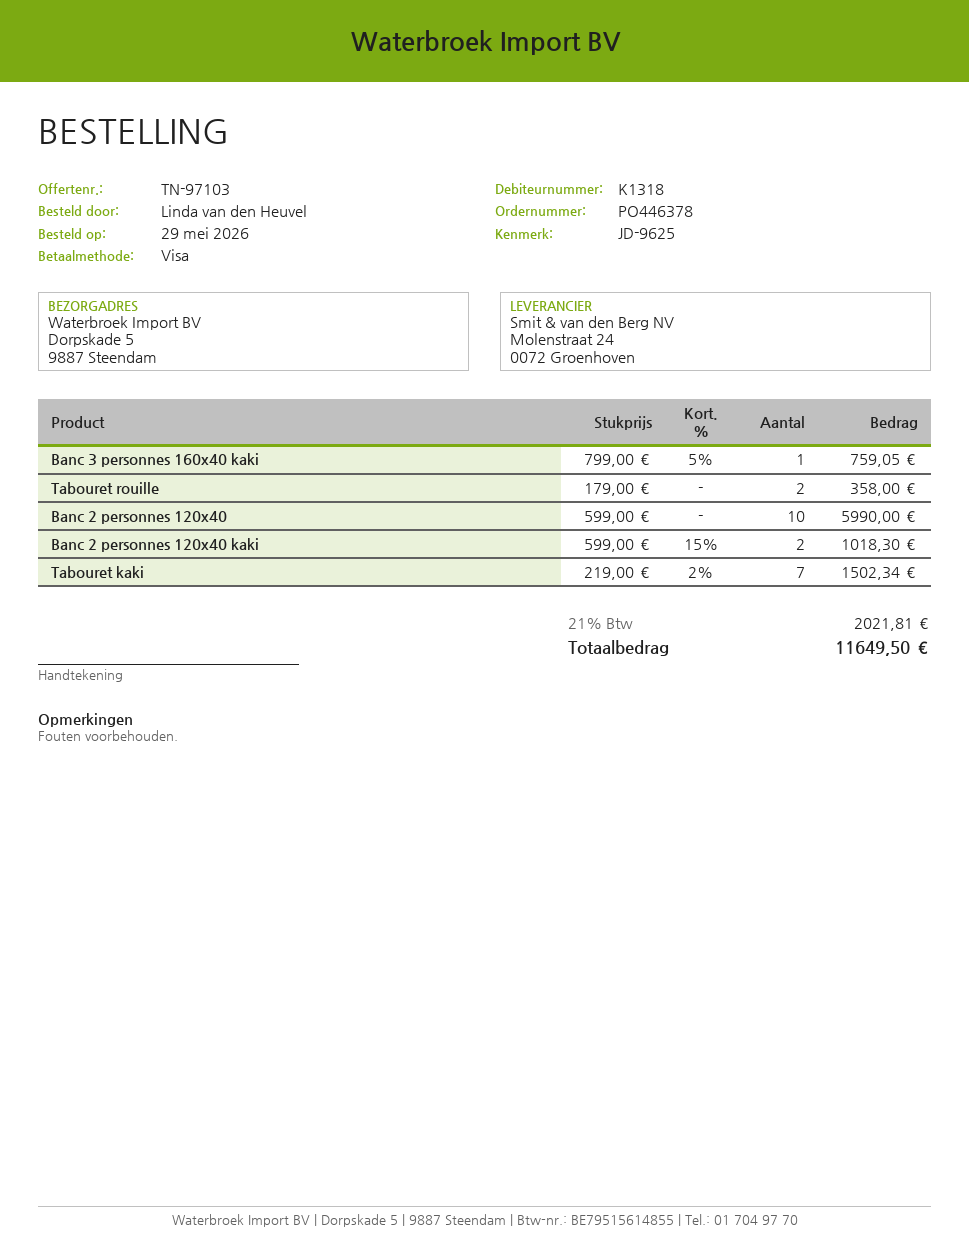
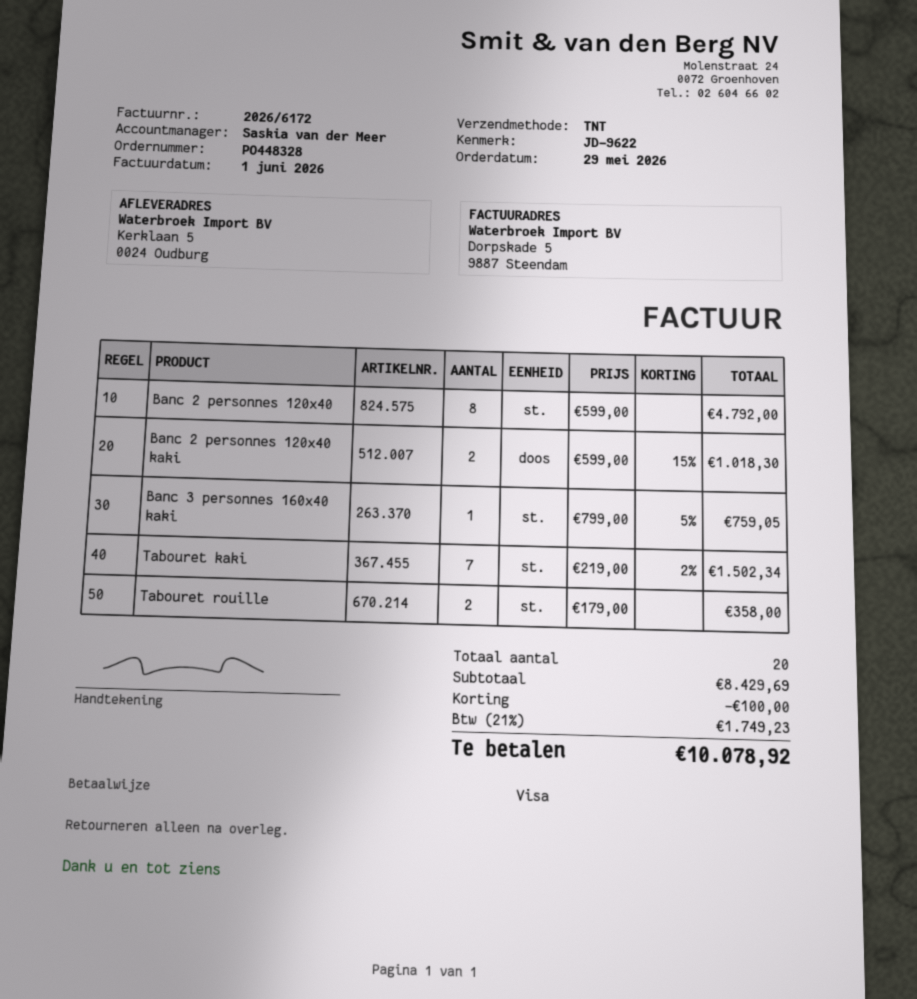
order number: PO446378 -> PO448328
reference: JD-9625 -> JD-9622
ship to: Dorpskade 5, 9887 Steendam -> Kerklaan 5, 0024 Oudburg
Banc 2 personnes 120x40: 10 x 599.00 = 5990.00 -> 8 x 599.00 = 4792.00
discount: none -> 100.00
tax: 21% = 2021.81 -> 21% = 1749.23
total: 11649.50 -> 10078.92

